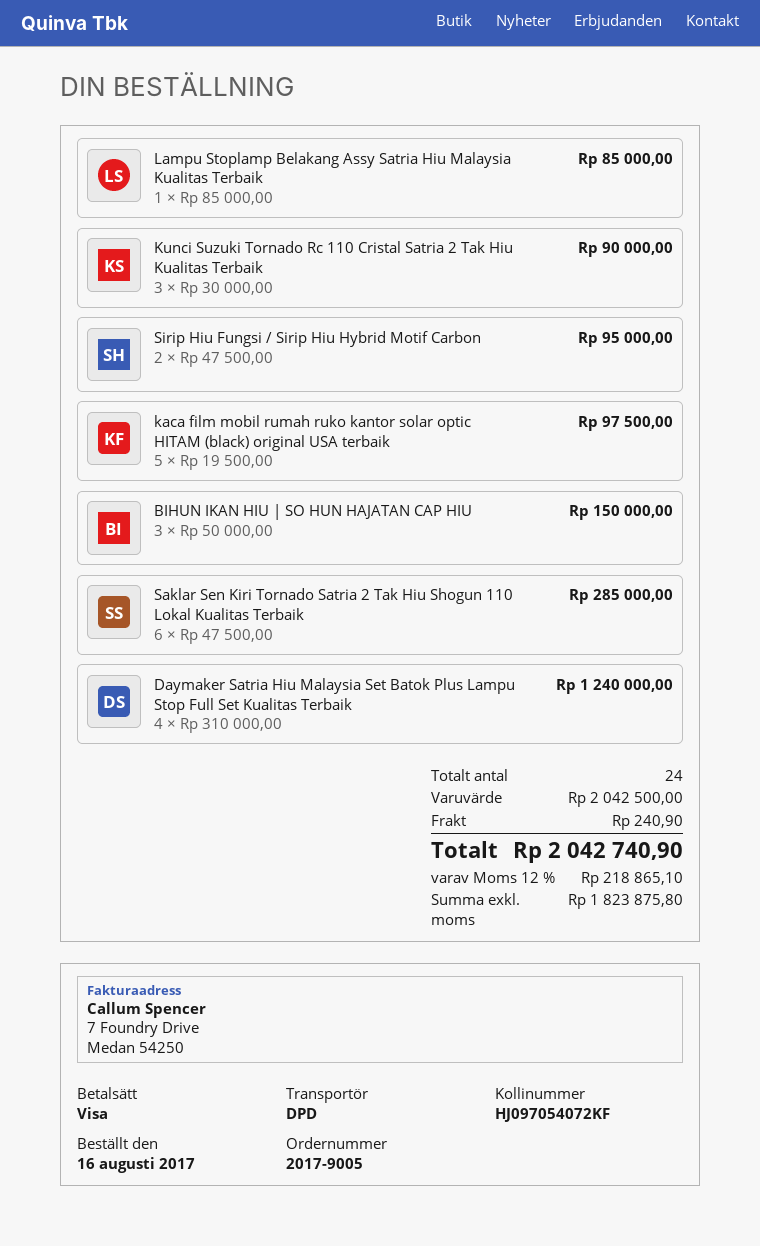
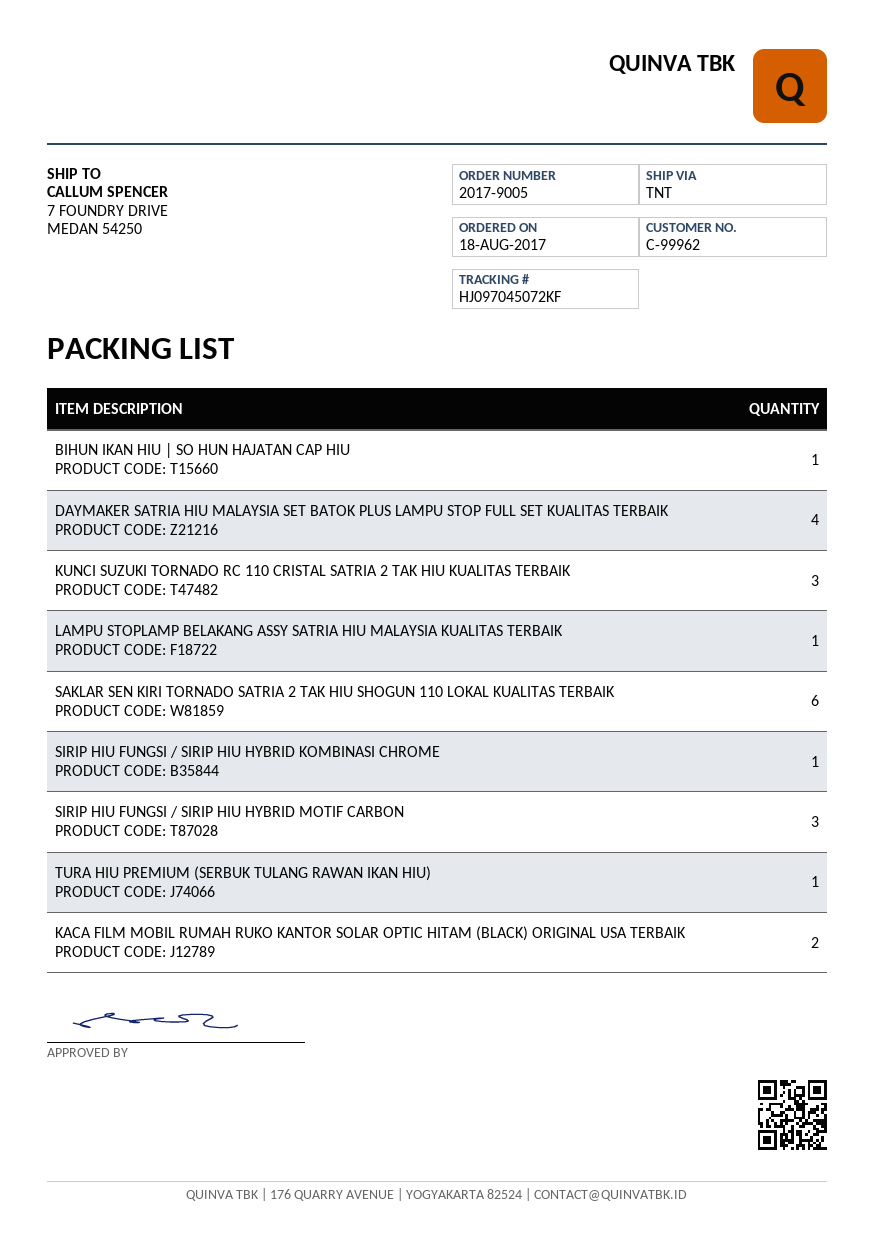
order date: 2017-08-16 -> 2017-08-18
shipping method: DPD -> TNT
tracking number: HJ097054072KF -> HJ097045072KF
Sirip Hiu Fungsi / Sirip Hiu Hybrid Motif Carbon: 2 -> 3
kaca film mobil rumah ruko kantor solar optic HITAM (black) original USA terbaik: 5 -> 2
BIHUN IKAN HIU | SO HUN HAJATAN CAP HIU: 3 -> 1
SIRIP HIU FUNGSI / SIRIP HIU HYBRID KOMBINASI CHROME: none -> 1
TURA HIU PREMIUM (SERBUK TULANG RAWAN IKAN HIU): none -> 1

